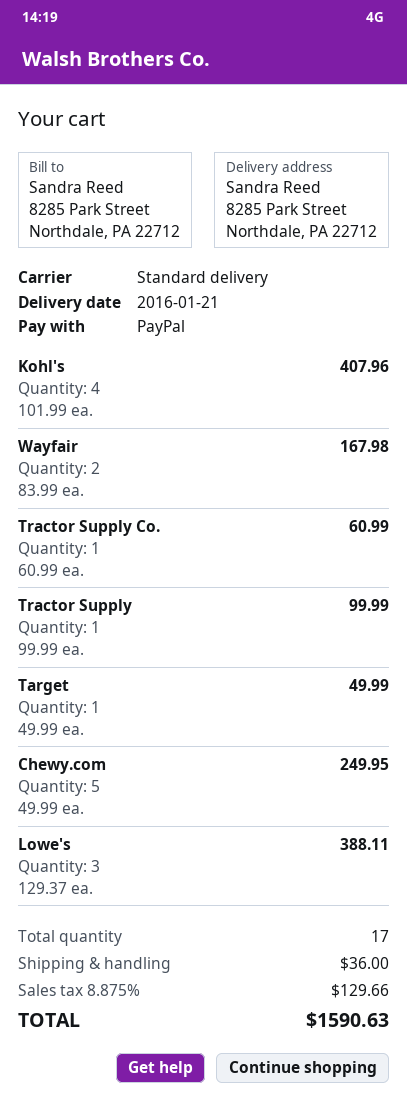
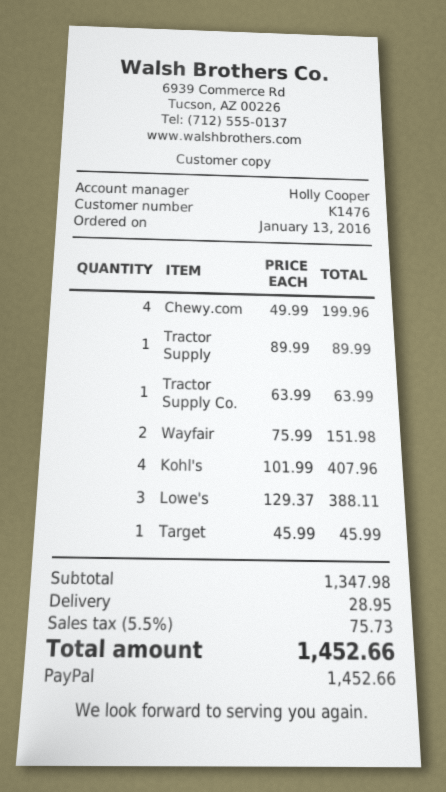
Wayfair: 2 x 83.99 = 167.98 -> 2 x 75.99 = 151.98
Tractor Supply Co.: 1 x 60.99 = 60.99 -> 1 x 63.99 = 63.99
Tractor Supply: 1 x 99.99 = 99.99 -> 1 x 89.99 = 89.99
Target: 1 x 49.99 = 49.99 -> 1 x 45.99 = 45.99
Chewy.com: 5 x 49.99 = 249.95 -> 4 x 49.99 = 199.96
shipping: 36.00 -> 28.95
tax: 8.875% = 129.66 -> 5.5% = 75.73
total: 1590.63 -> 1452.66

